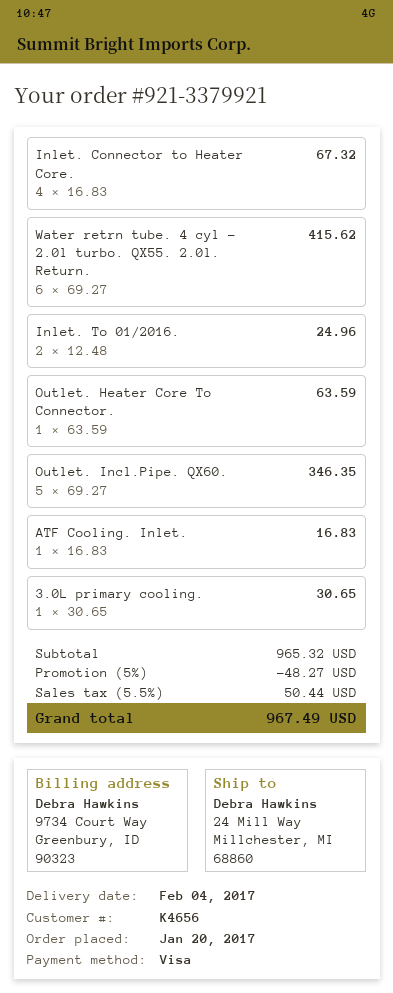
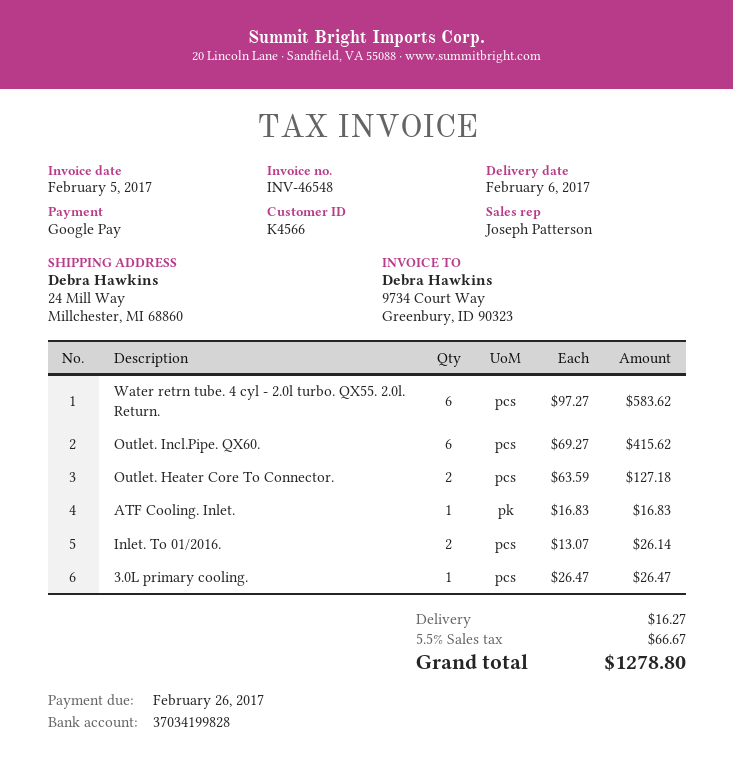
delivery date: 2017-02-04 -> 2017-02-06
customer number: K4656 -> K4566
payment method: Visa -> Google Pay
Inlet. Connector to Heater Core.: 4 x 16.83 = 67.32 -> none
Water retrn tube. 4 cyl - 2.0l turbo. QX55. 2.0l. Return.: 6 x 69.27 = 415.62 -> 6 x 97.27 = 583.62
Inlet. To 01/2016.: 2 x 12.48 = 24.96 -> 2 x 13.07 = 26.14
Outlet. Heater Core To Connector.: 1 x 63.59 = 63.59 -> 2 x 63.59 = 127.18
Outlet. Incl.Pipe. QX60.: 5 x 69.27 = 346.35 -> 6 x 69.27 = 415.62
3.0L primary cooling.: 1 x 30.65 = 30.65 -> 1 x 26.47 = 26.47
discount: 5% = 48.27 -> none
shipping: none -> 16.27
tax: 5.5% = 50.44 -> 5.5% = 66.67
total: 967.49 -> 1278.80

